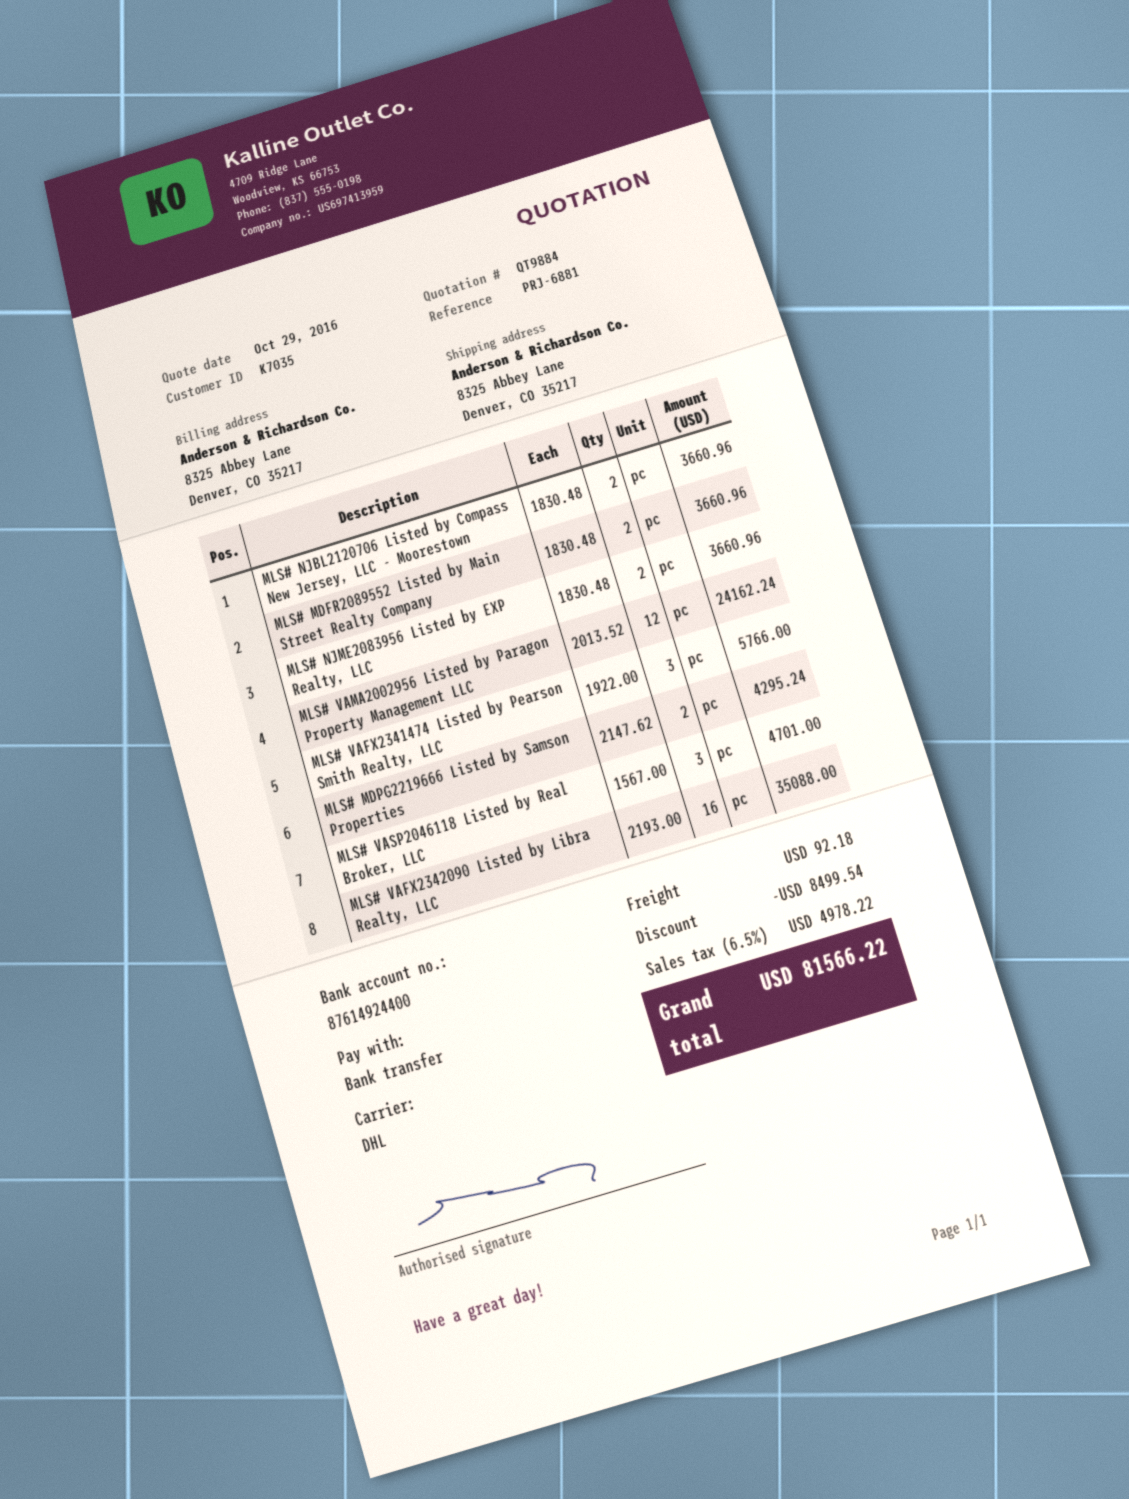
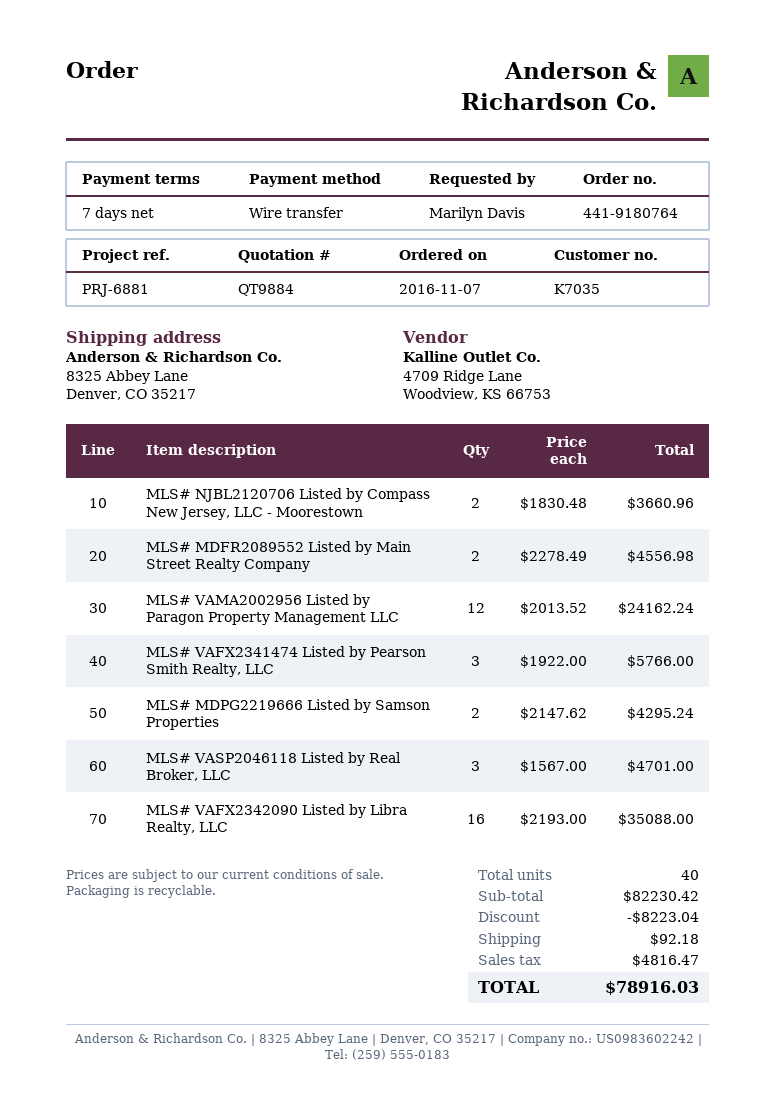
MLS# MDFR2089552 Listed by Main Street Realty Company: 2 x 1830.48 = 3660.96 -> 2 x 2278.49 = 4556.98
MLS# NJME2083956 Listed by EXP Realty, LLC: 2 x 1830.48 = 3660.96 -> none
discount: 8499.54 -> 8223.04
tax: 4978.22 -> 4816.47
total: 81566.22 -> 78916.03

